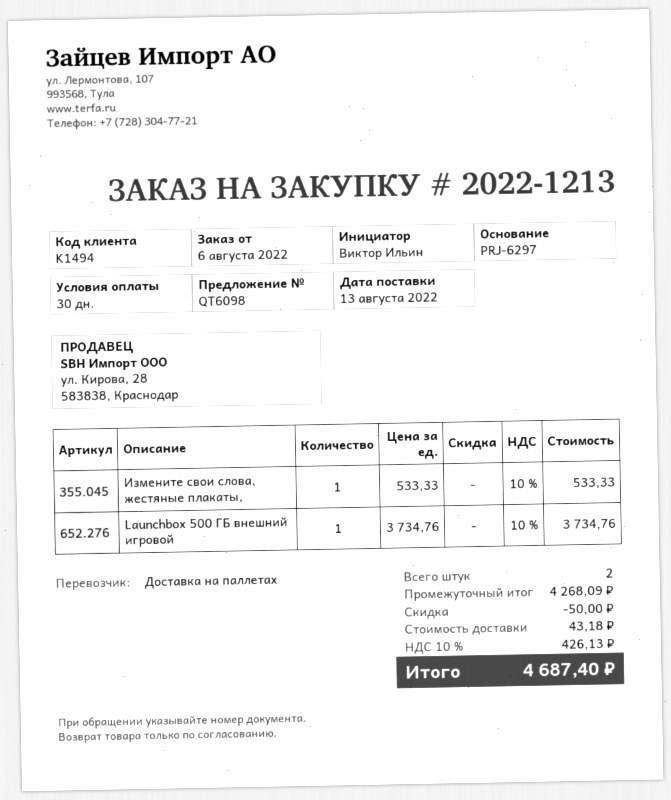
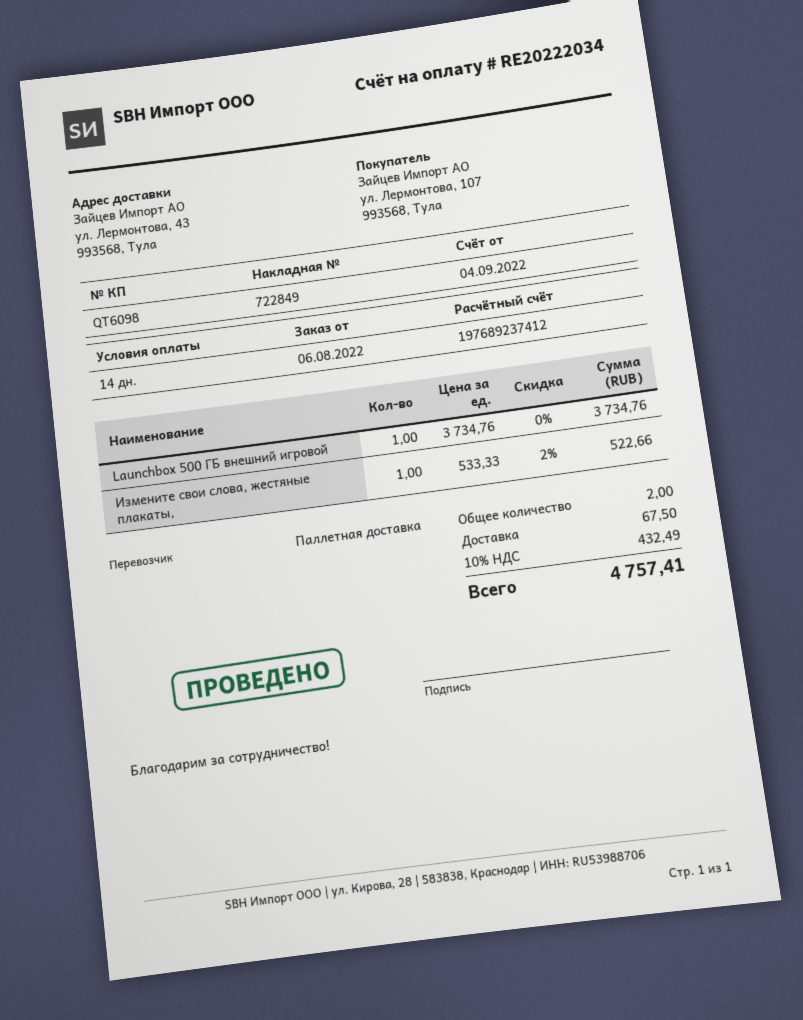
payment terms: 30 days -> 14 days
Измените свои слова, жестяные плакаты,: 1 x 533.33 = 533.33 -> 1 x 533.33 - 2% = 522.66
discount: 50.00 -> none
shipping: 43.18 -> 67.50
tax: 10% = 426.13 -> 10% = 432.49
total: 4687.40 -> 4757.41

